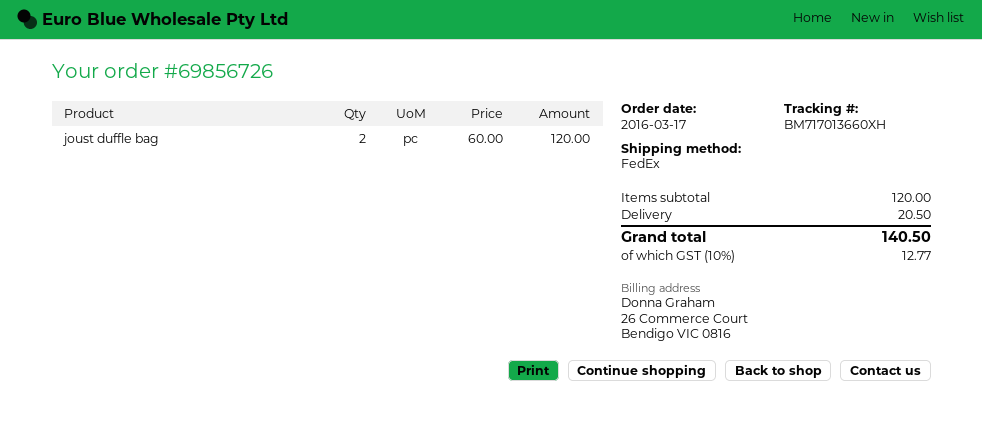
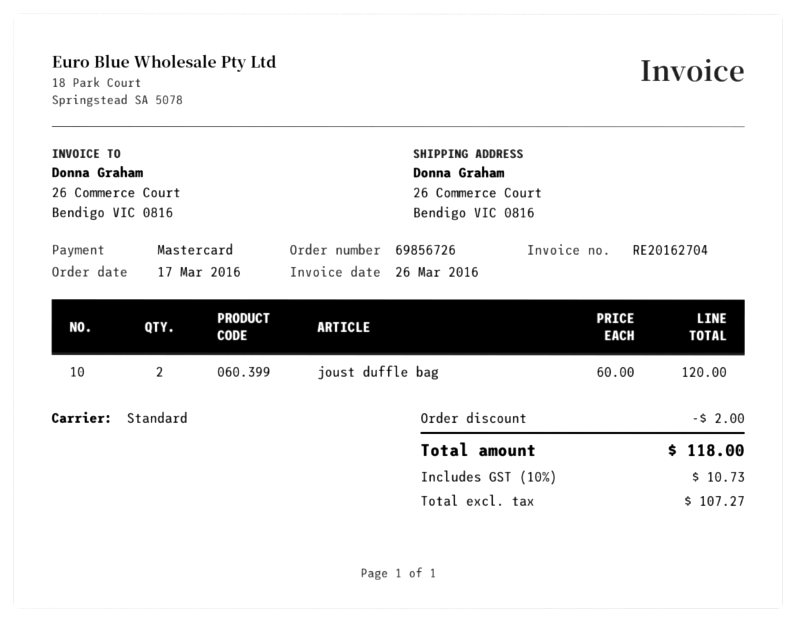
shipping method: FedEx -> standard
discount: none -> 2.00
shipping: 20.50 -> none
tax: 10% = 12.77 -> 10% = 10.73
total: 140.50 -> 118.00

